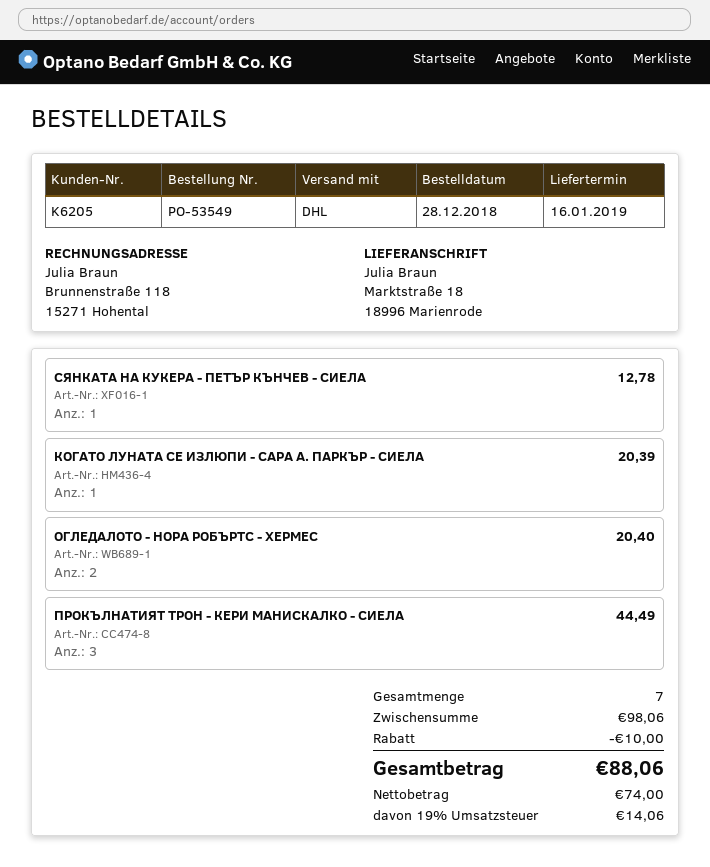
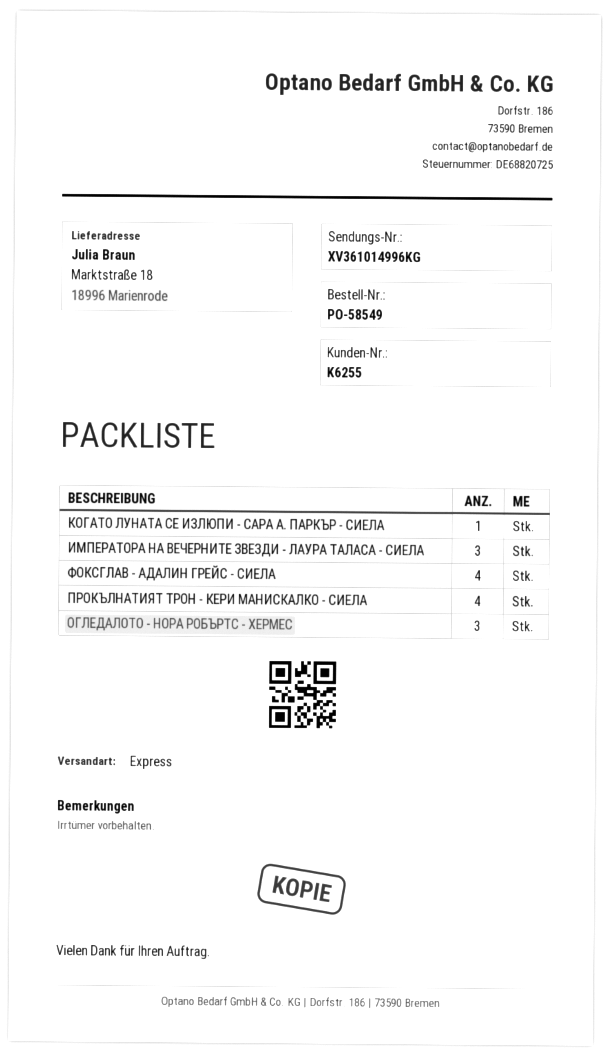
order number: PO-53549 -> PO-58549
customer number: K6205 -> K6255
shipping method: DHL -> express
СЯНКАТА НА КУКЕРА - ПЕТЪР КЪНЧЕВ - СИЕЛА: 1 -> none
ОГЛЕДАЛОТО - НОРА РОБЪРТС - ХЕРМЕС: 2 -> 3
ПРОКЪЛНАТИЯТ ТРОН - КЕРИ МАНИСКАЛКО - СИЕЛА: 3 -> 4
ИМПЕРАТОРА НА ВЕЧЕРНИТЕ ЗВЕЗДИ - ЛАУРА ТАЛАСА - СИЕЛА: none -> 3
ФОКСГЛАВ - АДАЛИН ГРЕЙС - СИЕЛА: none -> 4

